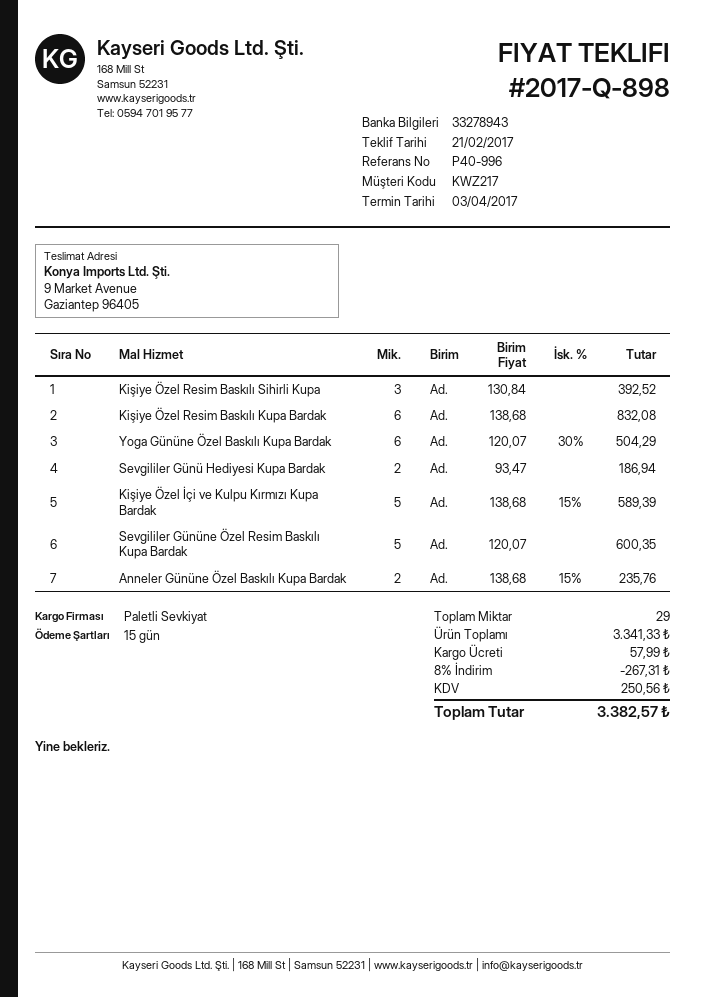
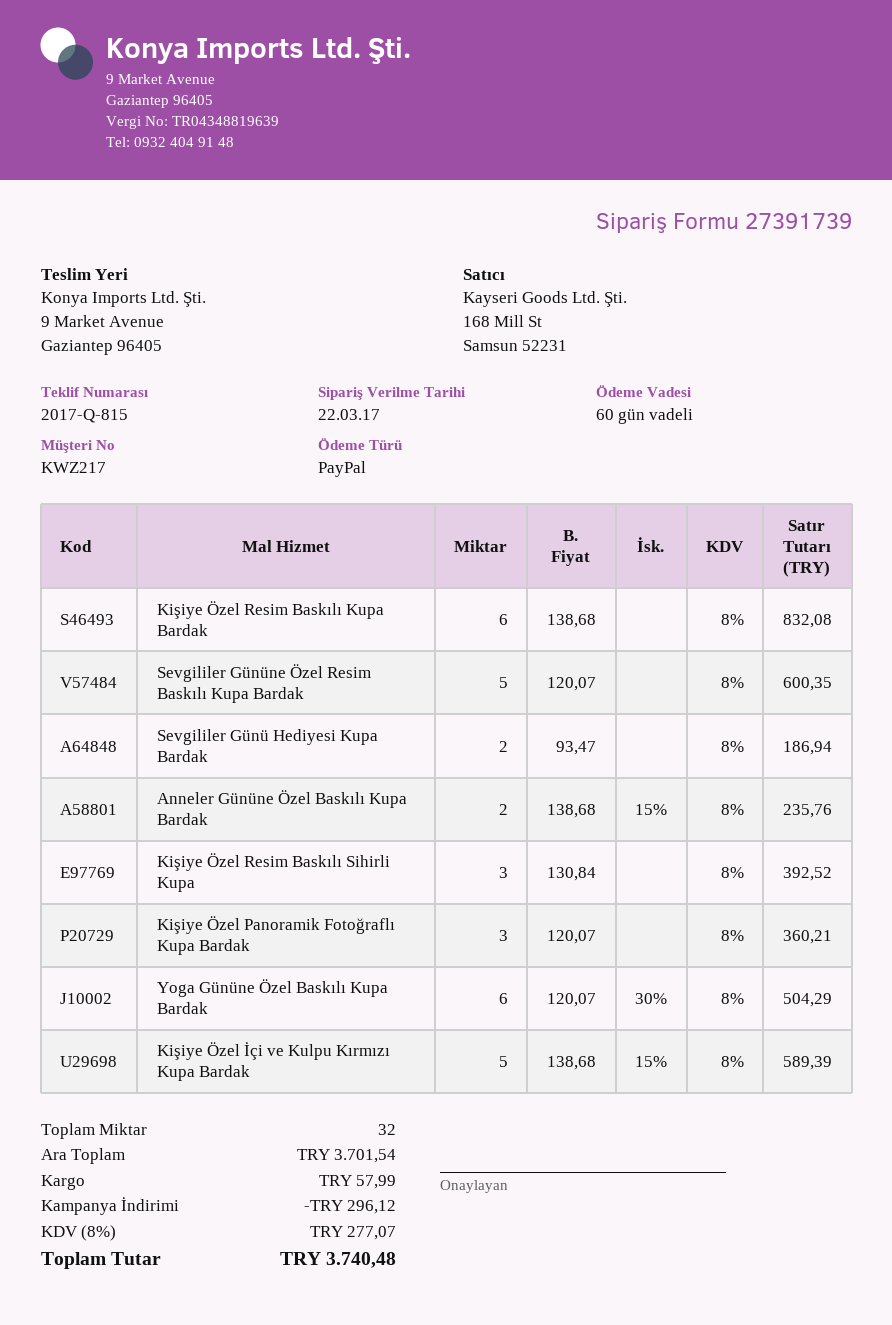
quote number: 2017-Q-898 -> 2017-Q-815
payment terms: 15 days -> 60 days
Kişiye Özel Panoramik Fotoğraflı Kupa Bardak: none -> 3 x 120.07 = 360.21
total quantity: 29 -> 32
subtotal: 3341.33 -> 3701.54
discount: 267.31 -> 296.12
tax: 250.56 -> 277.07
total: 3382.57 -> 3740.48

